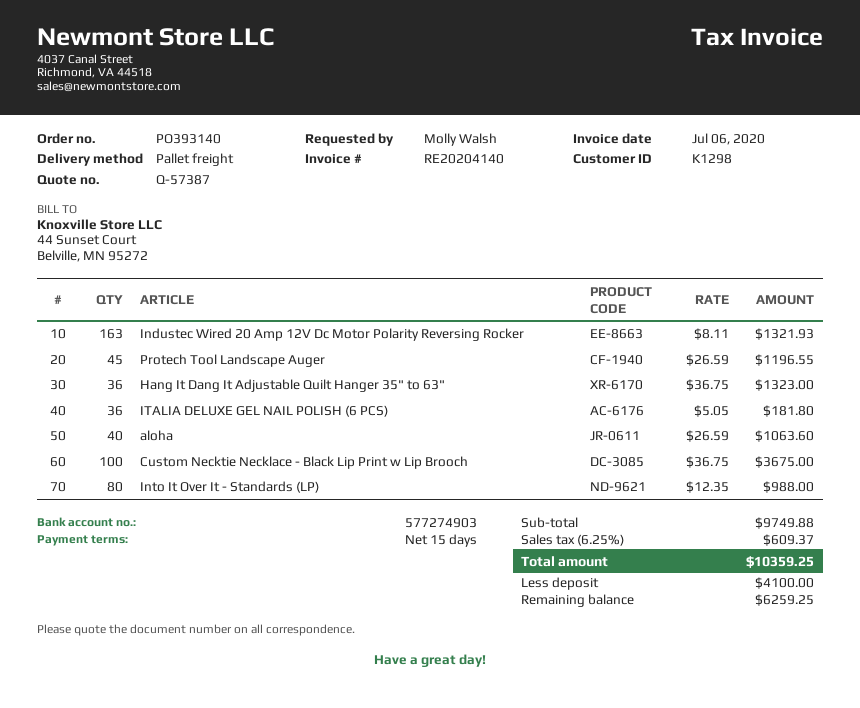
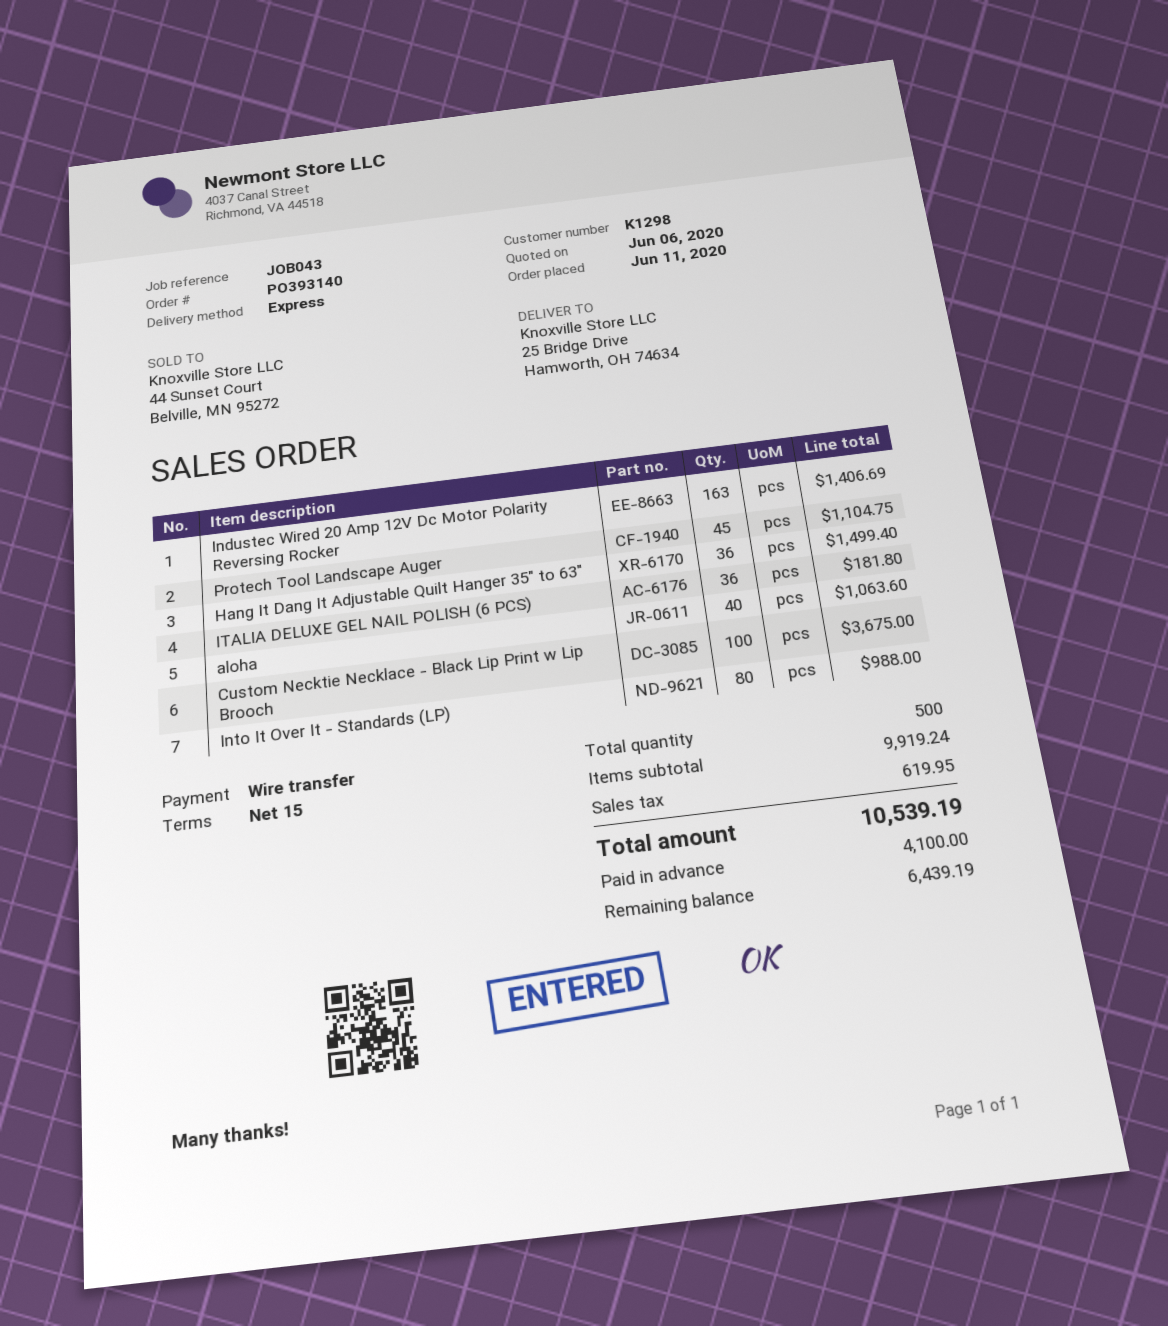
shipping method: pallet freight -> express
Industec Wired 20 Amp 12V Dc Motor Polarity Reversing Rocker: 163 for 1321.93 -> 163 for 1406.69
Protech Tool Landscape Auger: 45 for 1196.55 -> 45 for 1104.75
Hang It Dang It Adjustable Quilt Hanger 35" to 63": 36 for 1323.00 -> 36 for 1499.40
subtotal: 9749.88 -> 9919.24
tax: 609.37 -> 619.95
total: 10359.25 -> 10539.19
balance: 6259.25 -> 6439.19

